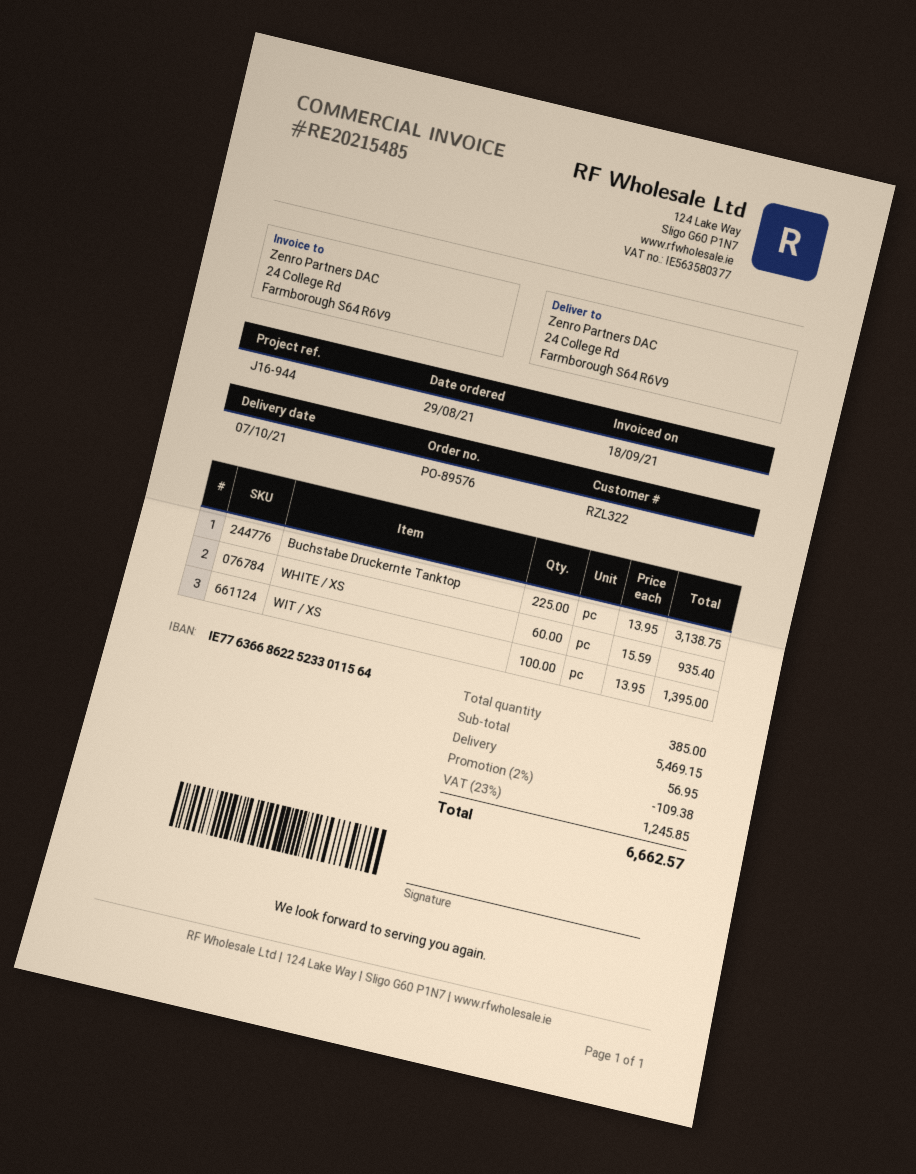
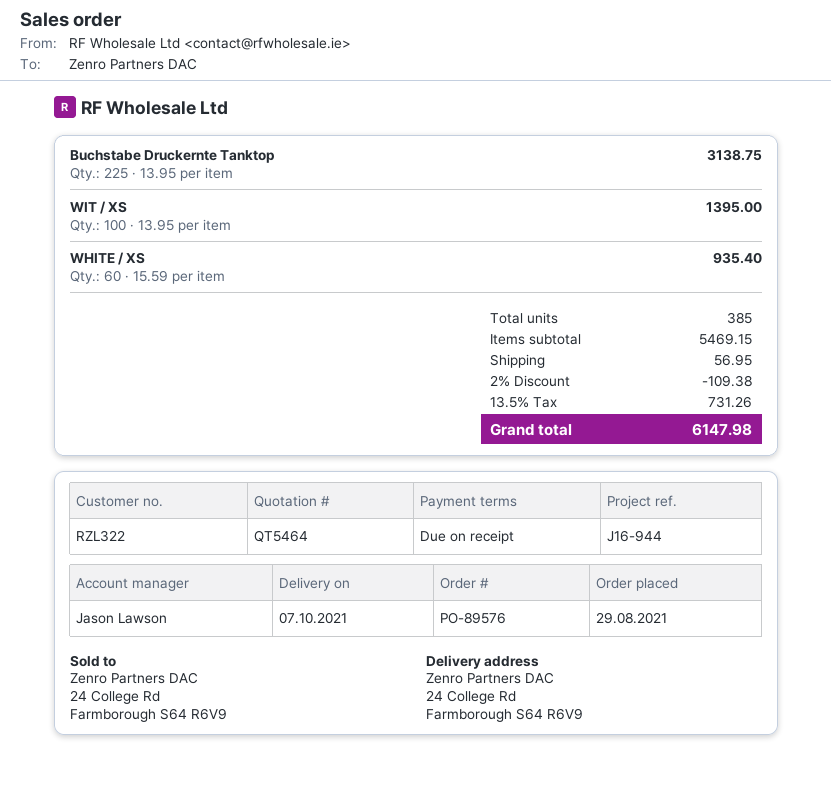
tax: 23% = 1245.85 -> 13.5% = 731.26
total: 6662.57 -> 6147.98

